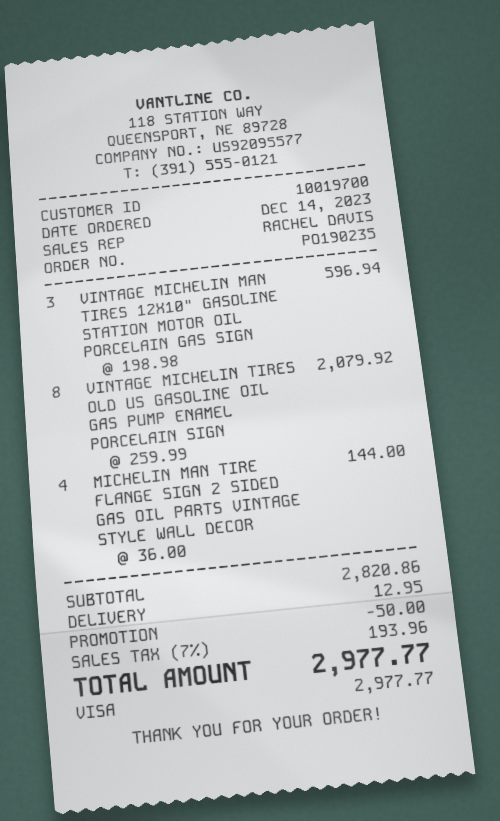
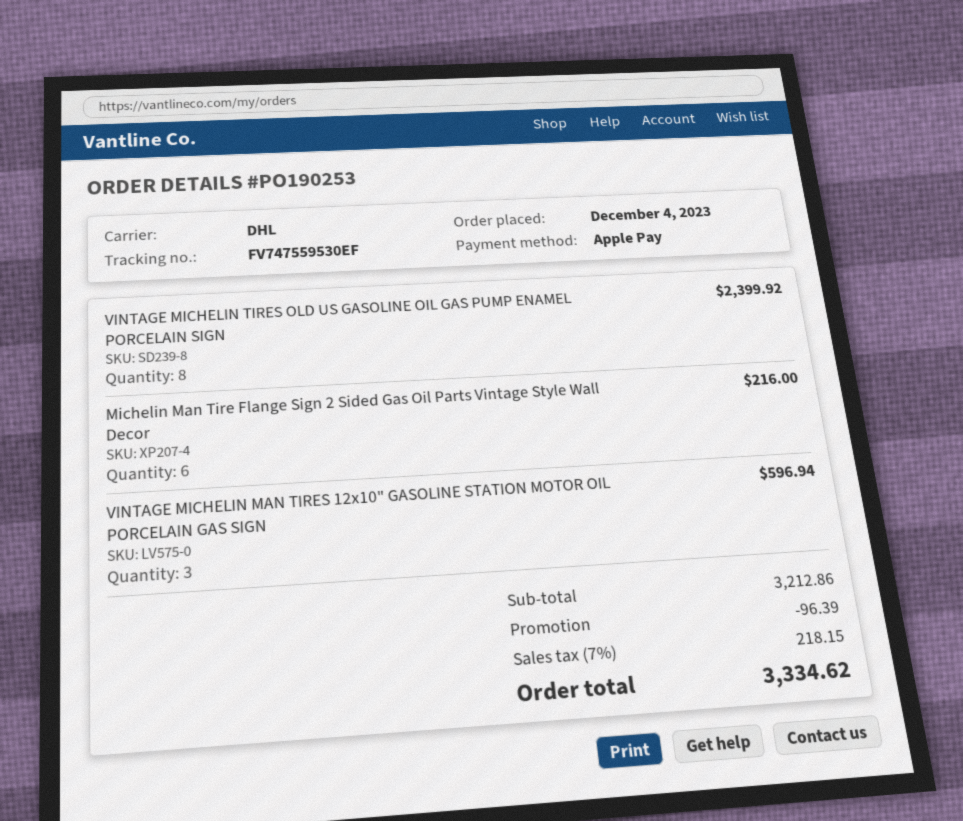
order number: PO190235 -> PO190253
order date: 2023-12-14 -> 2023-12-04
payment method: Visa -> Apple Pay
VINTAGE MICHELIN TIRES OLD US GASOLINE OIL GAS PUMP ENAMEL PORCELAIN SIGN: 8 for 2079.92 -> 8 for 2399.92
MICHELIN MAN TIRE FLANGE SIGN 2 SIDED GAS OIL PARTS VINTAGE STYLE WALL DECOR: 4 for 144.00 -> 6 for 216.00
subtotal: 2820.86 -> 3212.86
discount: 50.00 -> 96.39
shipping: 12.95 -> none
tax: 7% = 193.96 -> 7% = 218.15
total: 2977.77 -> 3334.62

